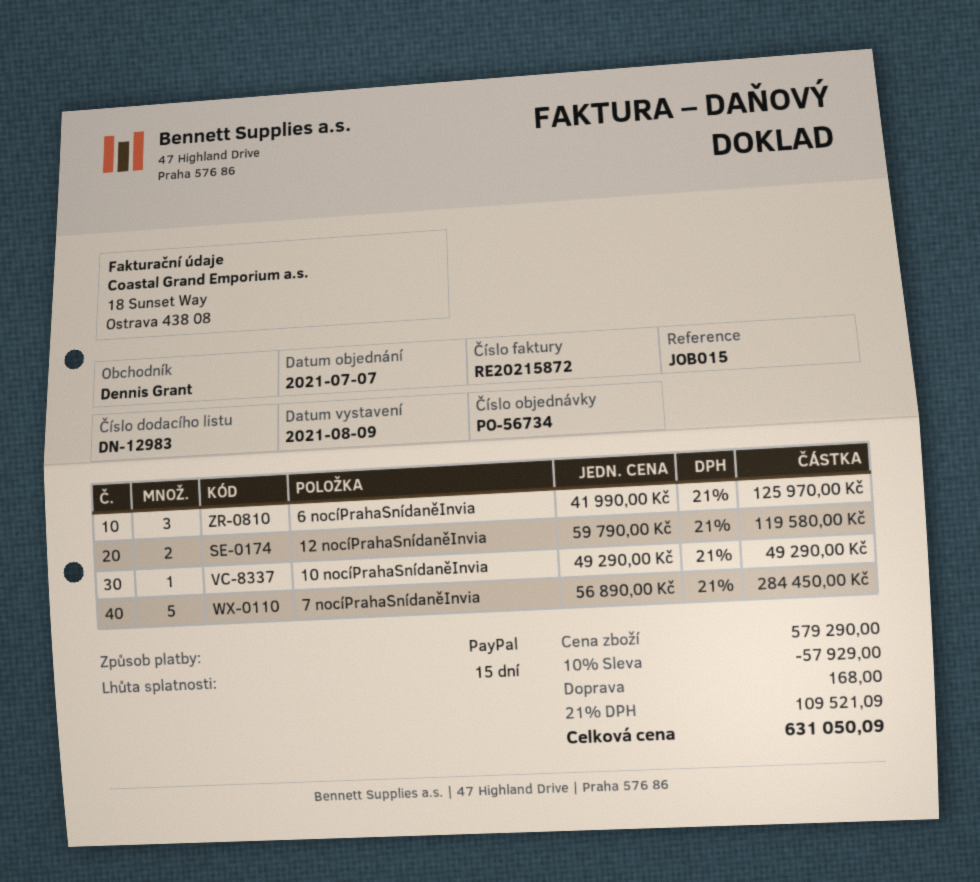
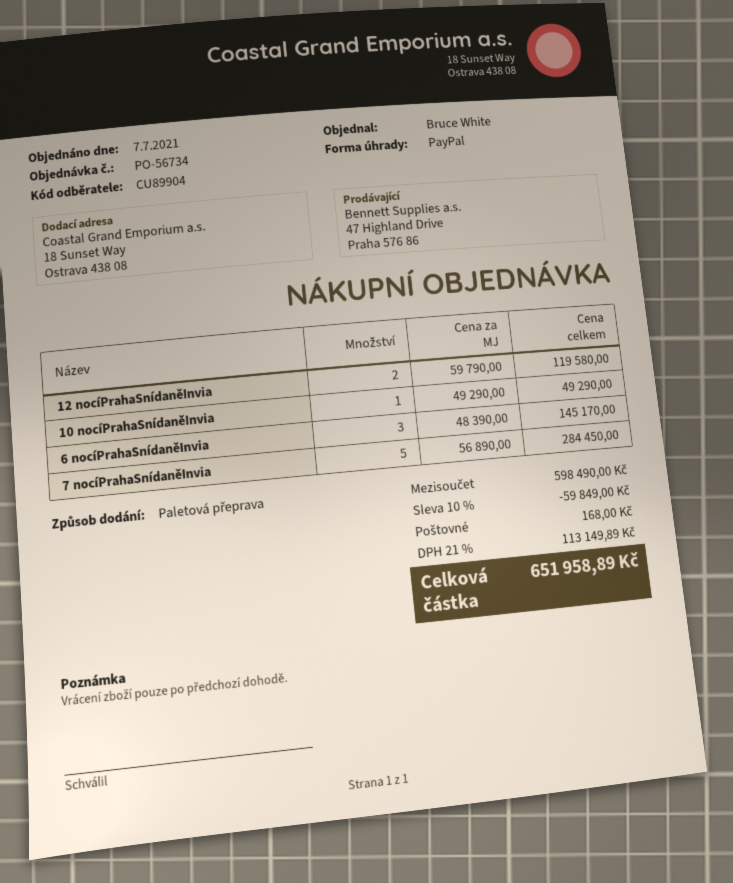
6 nocíPrahaSnídaněInvia: 3 x 41990.00 = 125970.00 -> 3 x 48390.00 = 145170.00
subtotal: 579290.00 -> 598490.00
discount: 10% = 57929.00 -> 10% = 59849.00
tax: 21% = 109521.09 -> 21% = 113149.89
total: 631050.09 -> 651958.89

